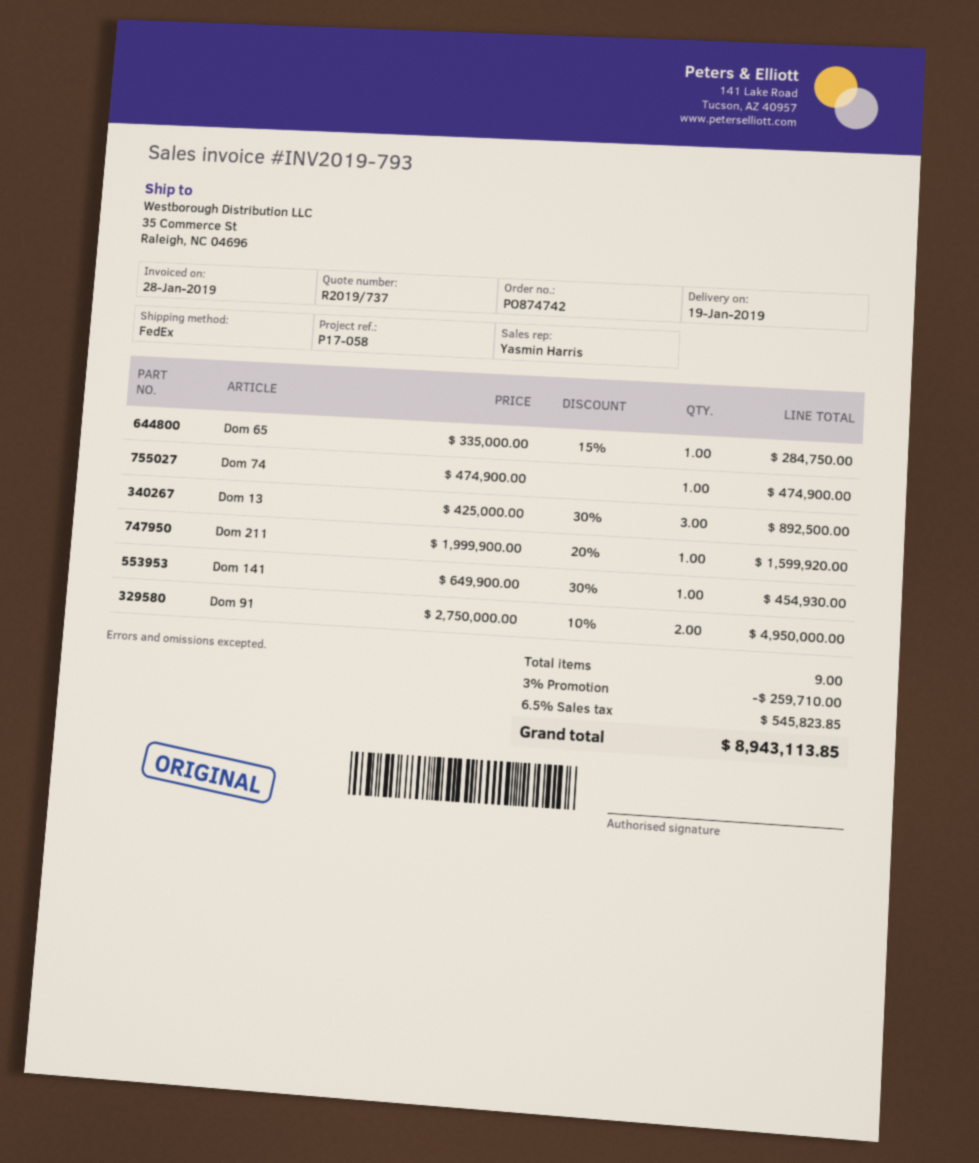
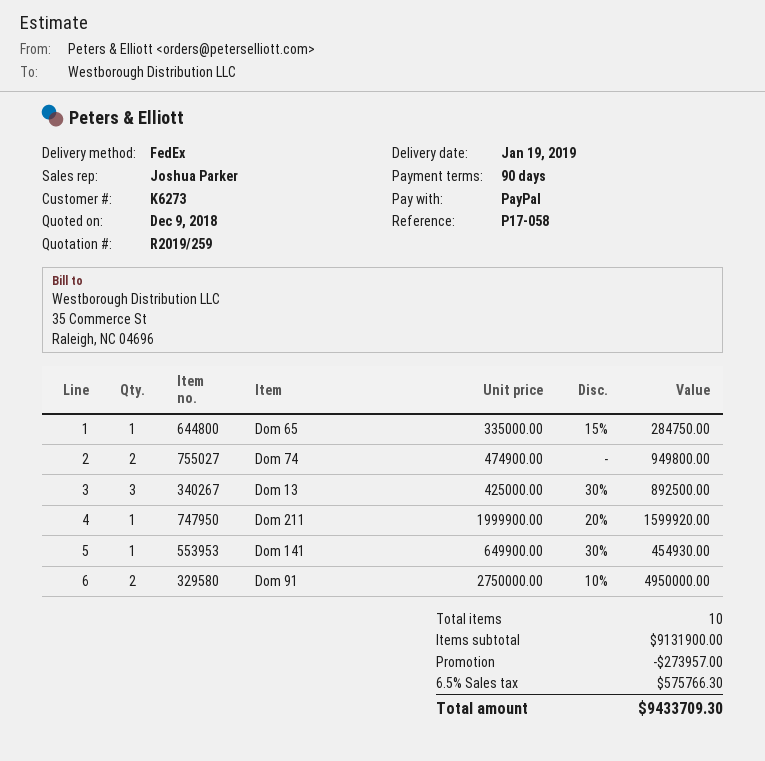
quote number: R2019/737 -> R2019/259
sales rep: Yasmin Harris -> Joshua Parker
Dom 74: 1 x 474900.00 = 474900.00 -> 2 x 474900.00 = 949800.00
total quantity: 9 -> 10
discount: 259710.00 -> 273957.00
tax: 6.5% = 545823.85 -> 6.5% = 575766.30
total: 8943113.85 -> 9433709.30

